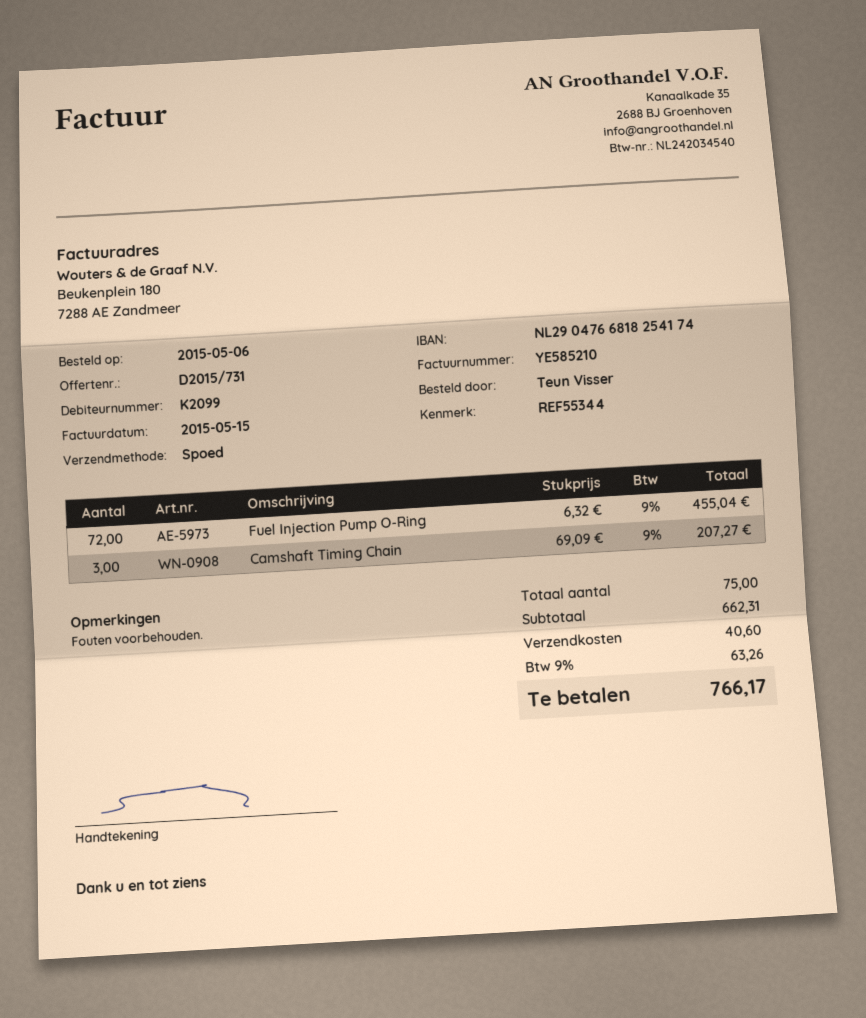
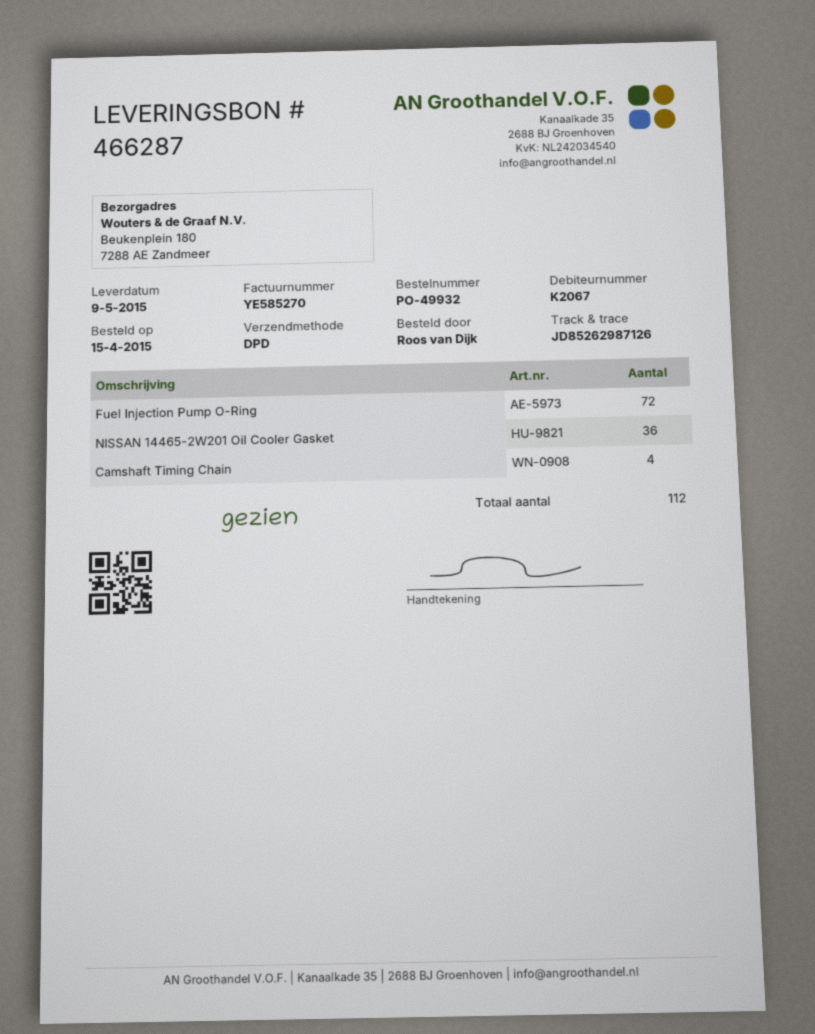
order date: 2015-05-06 -> 2015-04-15
invoice number: YE585210 -> YE585270
customer number: K2099 -> K2067
ordered by: Teun Visser -> Roos van Dijk
shipping method: express -> DPD
Camshaft Timing Chain: 3 -> 4
NISSAN 14465-2W201 Oil Cooler Gasket: none -> 36
total quantity: 75 -> 112

